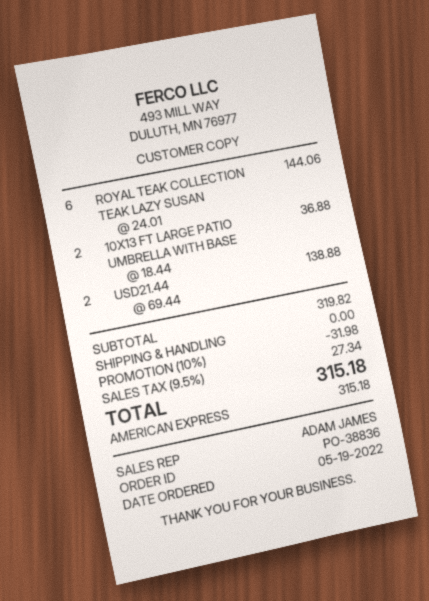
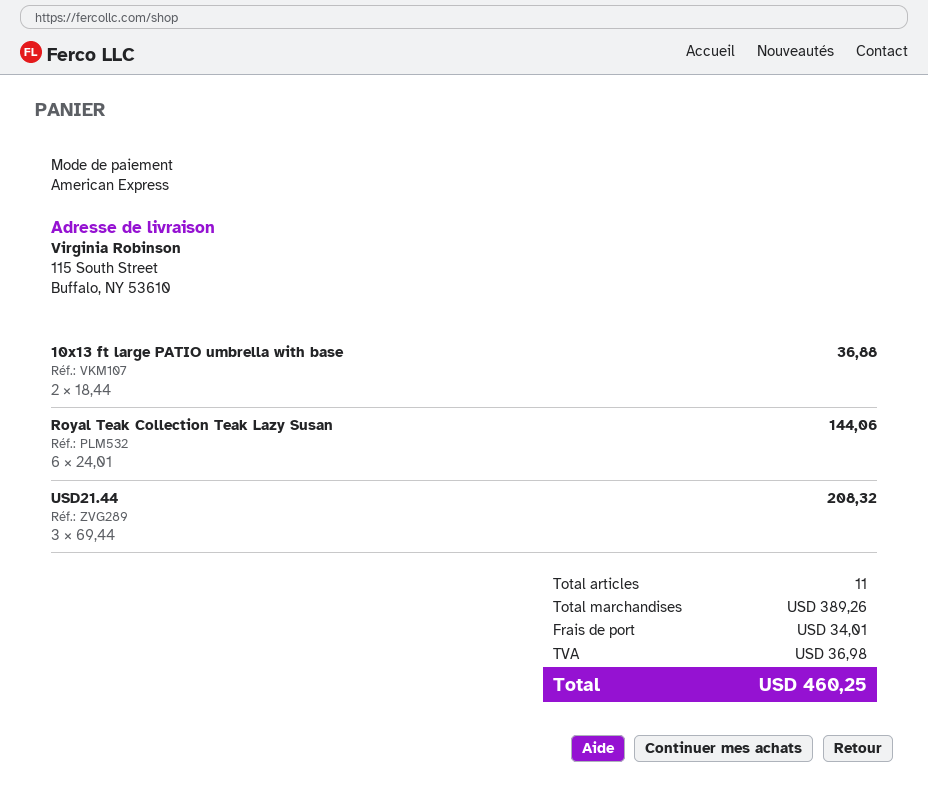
USD21.44: 2 x 69.44 = 138.88 -> 3 x 69.44 = 208.32
subtotal: 319.82 -> 389.26
discount: 10% = 31.98 -> none
shipping: 0.00 -> 34.01
tax: 27.34 -> 36.98
total: 315.18 -> 460.25

